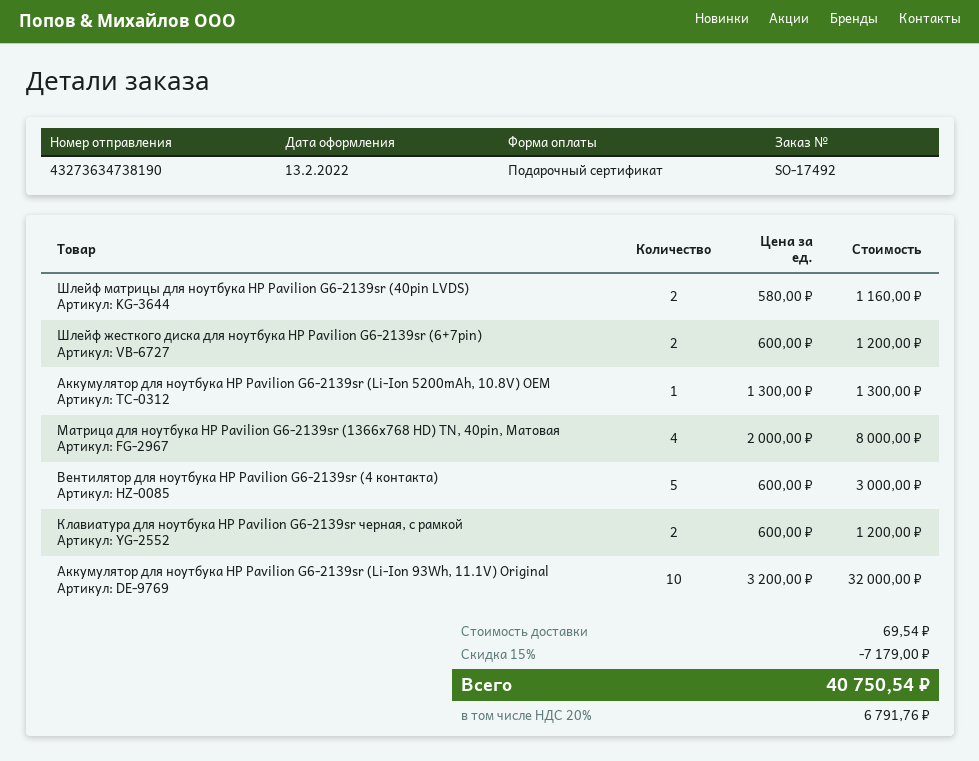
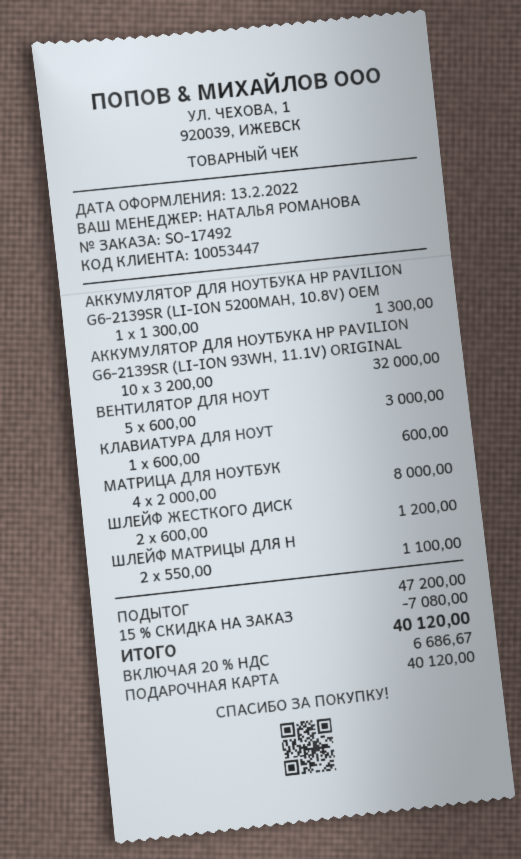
Шлейф матрицы для ноутбука HP Pavilion G6-2139sr (40pin LVDS): 2 x 580.00 = 1160.00 -> 2 x 550.00 = 1100.00
Клавиатура для ноутбука HP Pavilion G6-2139sr черная, с рамкой: 2 x 600.00 = 1200.00 -> 1 x 600.00 = 600.00
discount: 15% = 7179.00 -> 15% = 7080.00
shipping: 69.54 -> none
tax: 20% = 6791.76 -> 20% = 6686.67
total: 40750.54 -> 40120.00

